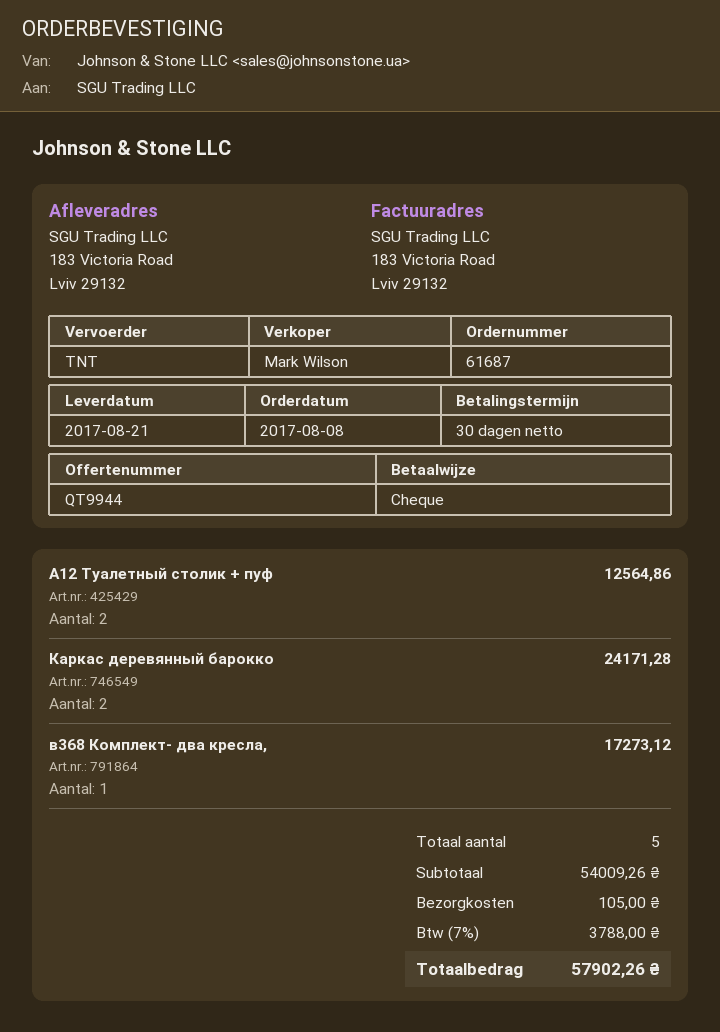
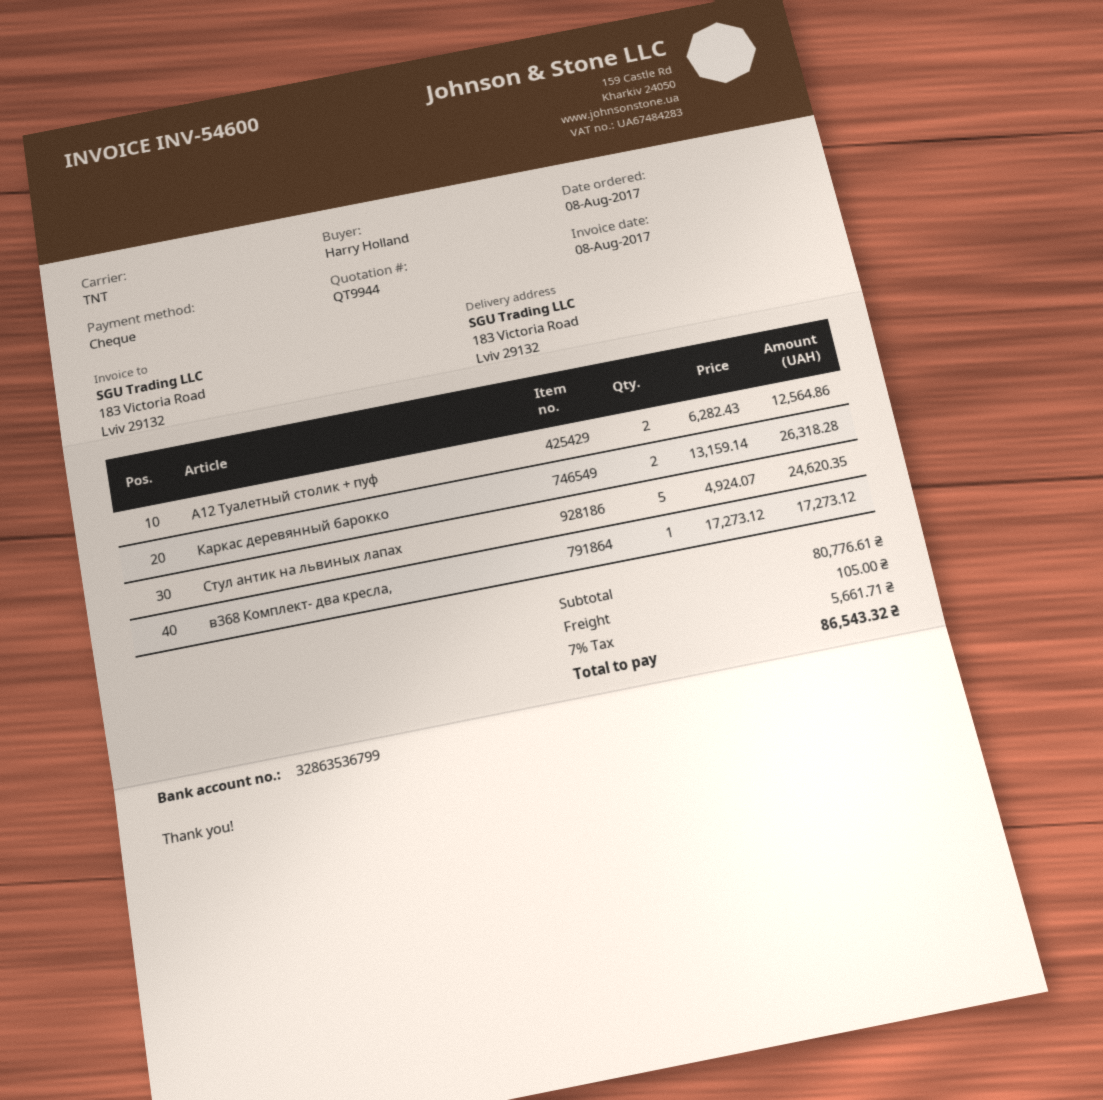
Каркас деревянный барокко: 2 for 24171.28 -> 2 for 26318.28
Стул антик на львиных лапах: none -> 5 for 24620.35
subtotal: 54009.26 -> 80776.61
tax: 7% = 3788.00 -> 7% = 5661.71
total: 57902.26 -> 86543.32

